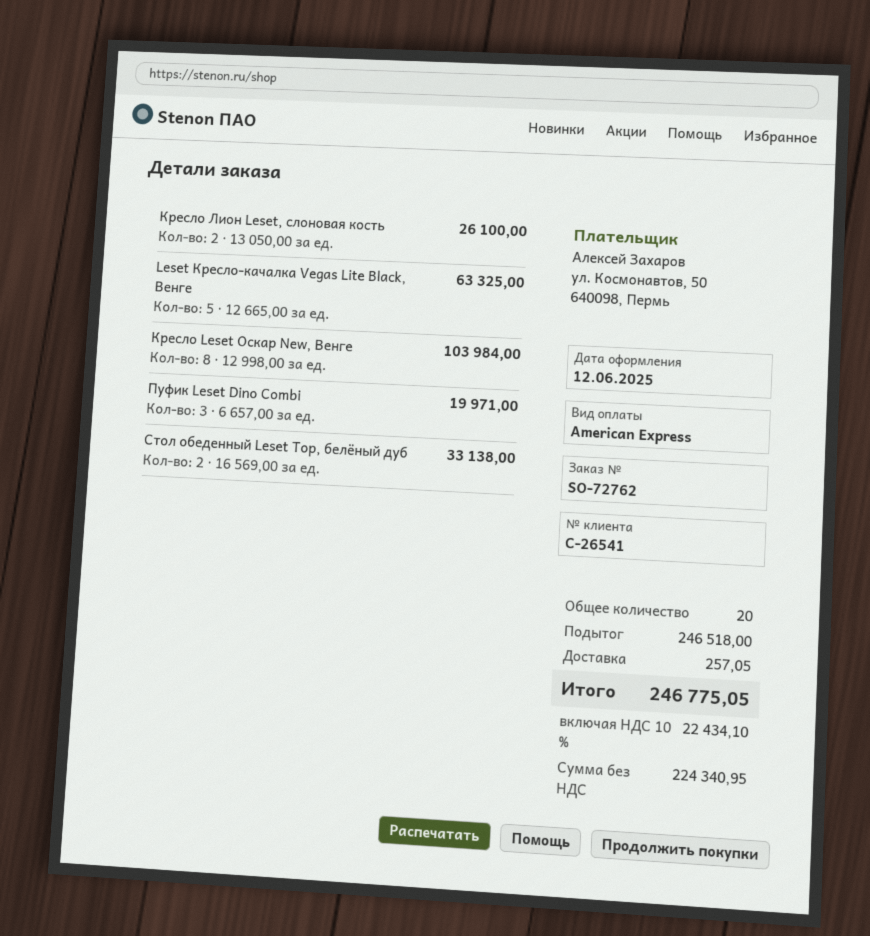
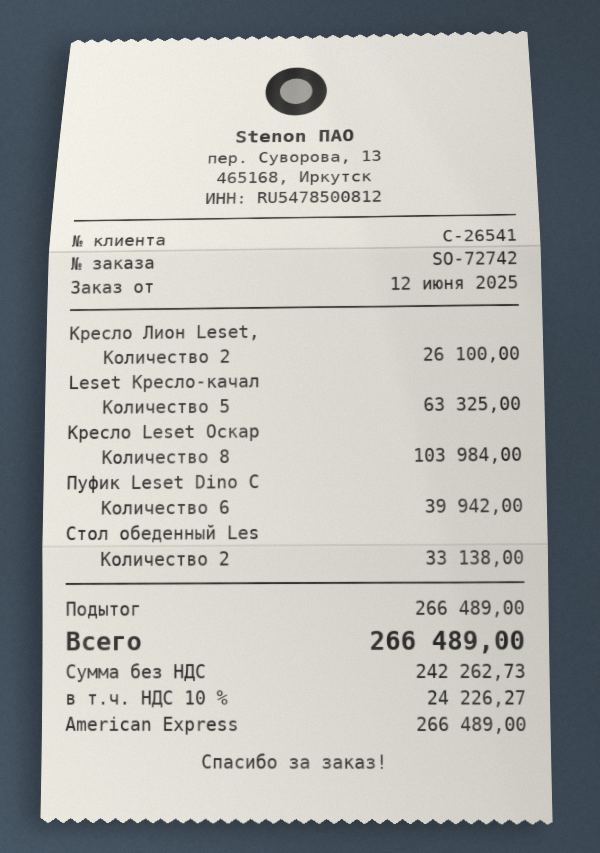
order number: SO-72762 -> SO-72742
Пуфик Leset Dino Combi: 3 for 19971.00 -> 6 for 39942.00
subtotal: 246518.00 -> 266489.00
shipping: 257.05 -> none
net: 224340.95 -> 242262.73
tax: 10% = 22434.10 -> 10% = 24226.27
total: 246775.05 -> 266489.00

